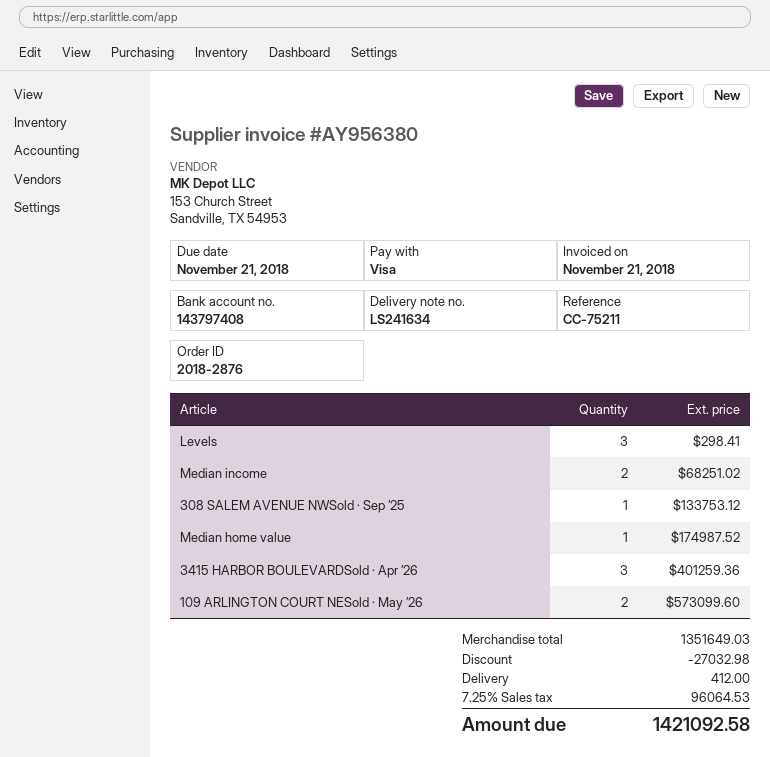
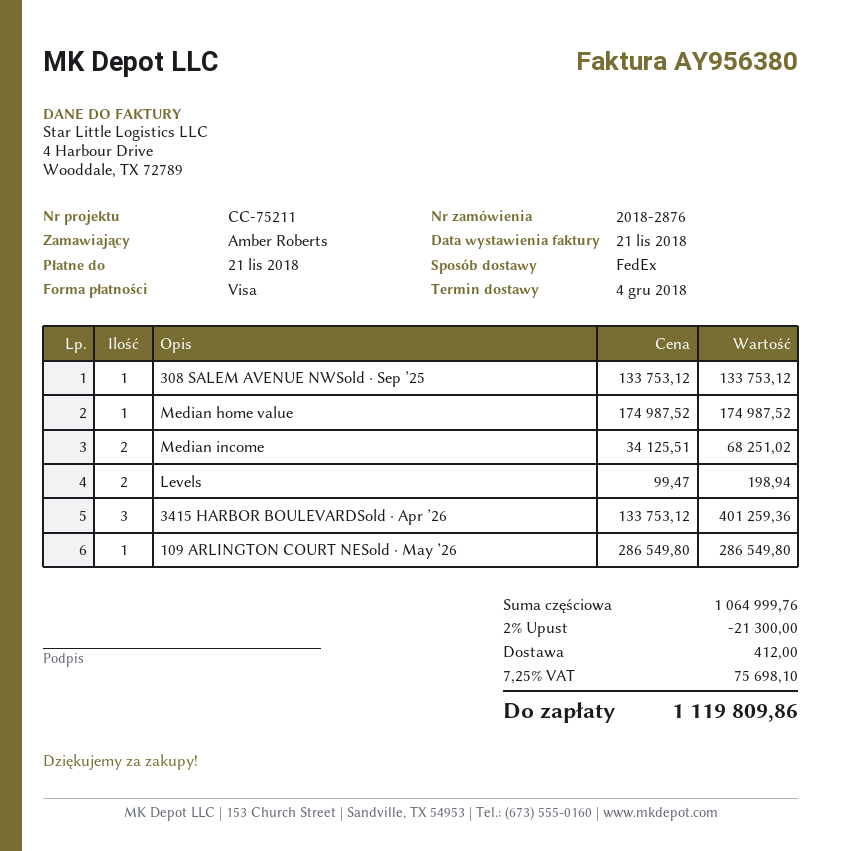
Levels: 3 for 298.41 -> 2 for 198.94
109 ARLINGTON COURT NESold · May ’26: 2 for 573099.60 -> 1 for 286549.80
subtotal: 1351649.03 -> 1064999.76
discount: 27032.98 -> 21300.00
tax: 7.25% = 96064.53 -> 7.25% = 75698.10
total: 1421092.58 -> 1119809.86

